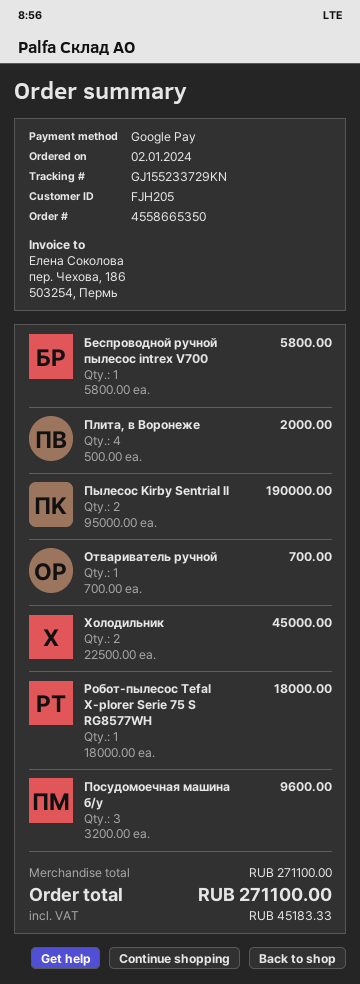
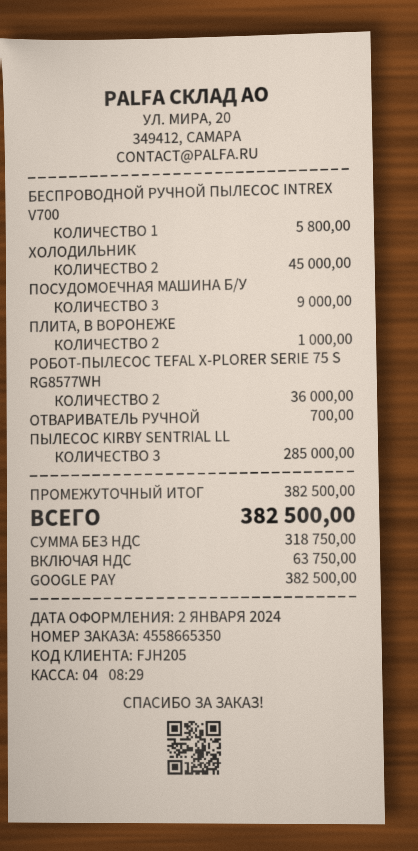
Плита, в Воронеже: 4 for 2000.00 -> 2 for 1000.00
Пылесос Kirby Sentrial ll: 2 for 190000.00 -> 3 for 285000.00
Робот-пылесос Tefal X-plorer Serie 75 S RG8577WH: 1 for 18000.00 -> 2 for 36000.00
Посудомоечная машина б/у: 3 for 9600.00 -> 3 for 9000.00
subtotal: 271100.00 -> 382500.00
tax: 45183.33 -> 63750.00
total: 271100.00 -> 382500.00

